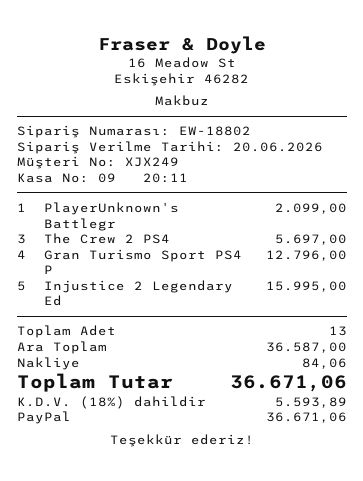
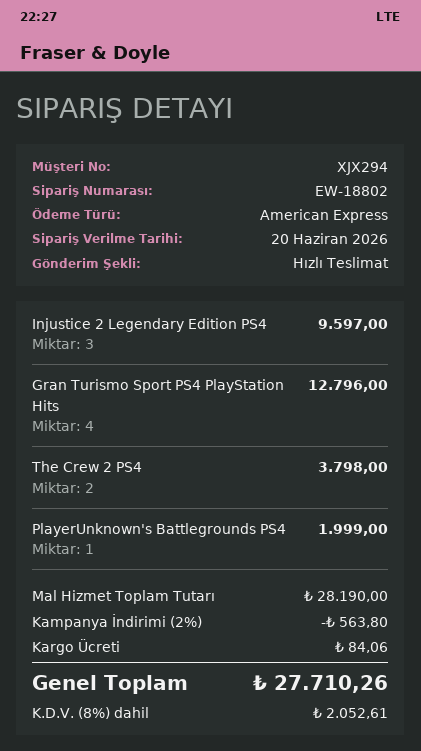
customer number: XJX249 -> XJX294
payment method: PayPal -> American Express
PlayerUnknown's Battlegr: 1 for 2099.00 -> 1 for 1999.00
The Crew 2 PS4: 3 for 5697.00 -> 2 for 3798.00
Injustice 2 Legendary Ed: 5 for 15995.00 -> 3 for 9597.00
subtotal: 36587.00 -> 28190.00
discount: none -> 2% = 563.80
tax: 18% = 5593.89 -> 8% = 2052.61
total: 36671.06 -> 27710.26

